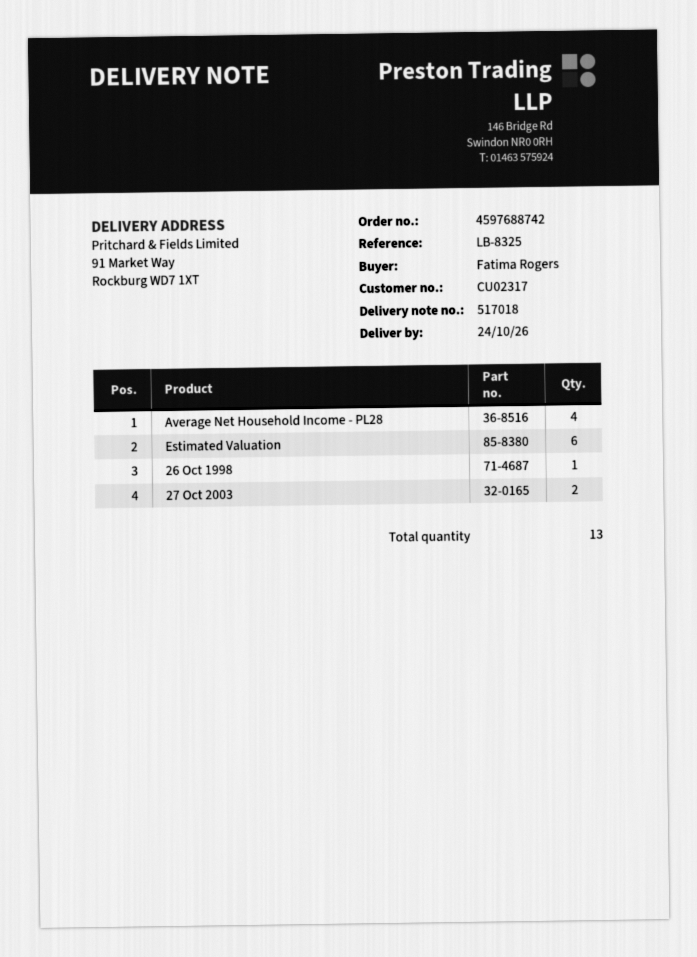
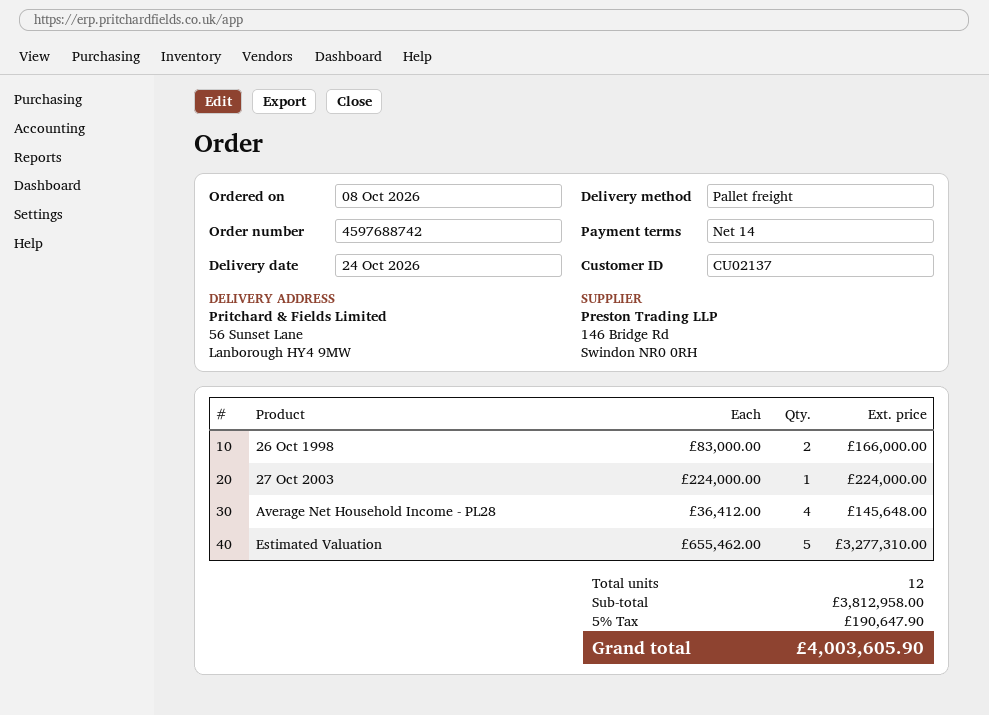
customer number: CU02317 -> CU02137
ship to: 91 Market Way, Rockburg WD7 1XT -> 56 Sunset Lane, Lanborough HY4 9MW
Estimated Valuation: 6 -> 5
26 Oct 1998: 1 -> 2
27 Oct 2003: 2 -> 1
total quantity: 13 -> 12

